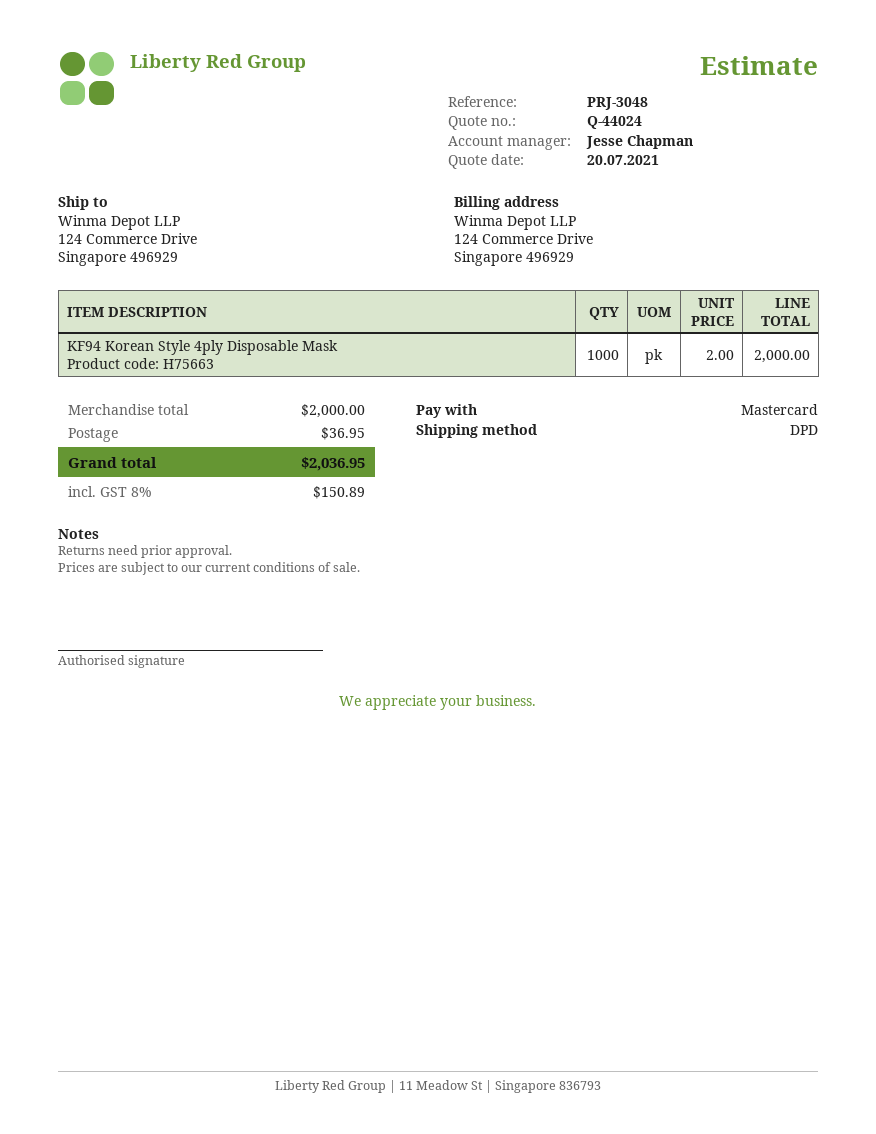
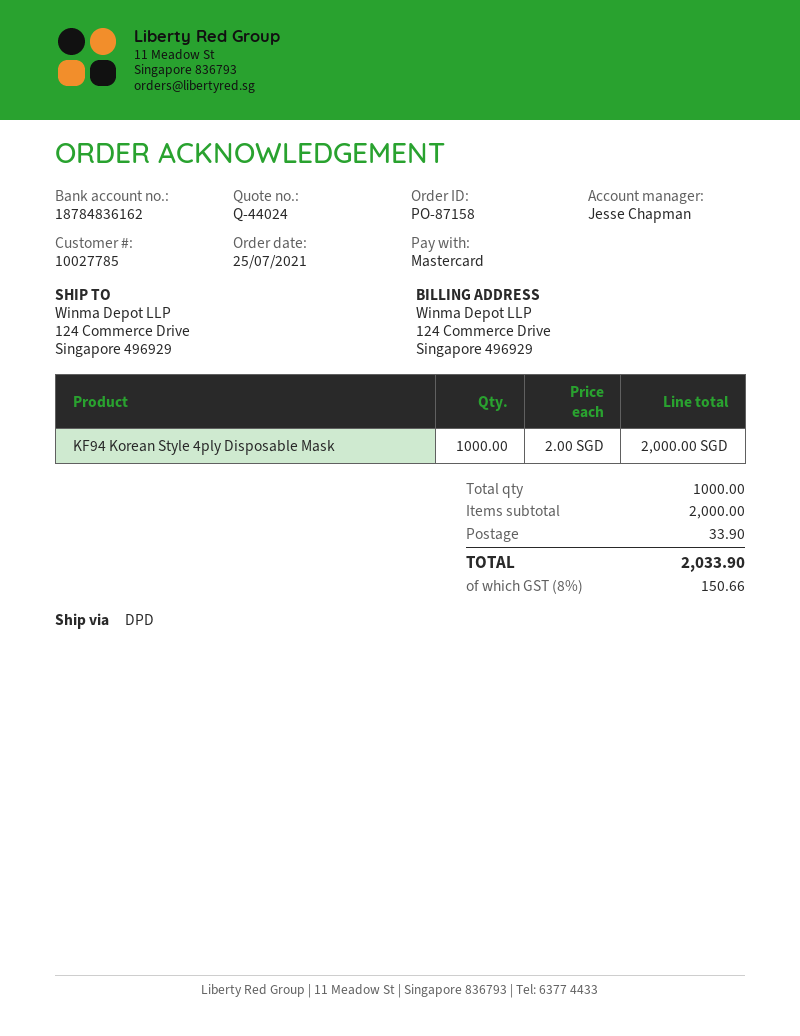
shipping: 36.95 -> 33.90
tax: 8% = 150.89 -> 8% = 150.66
total: 2036.95 -> 2033.90

